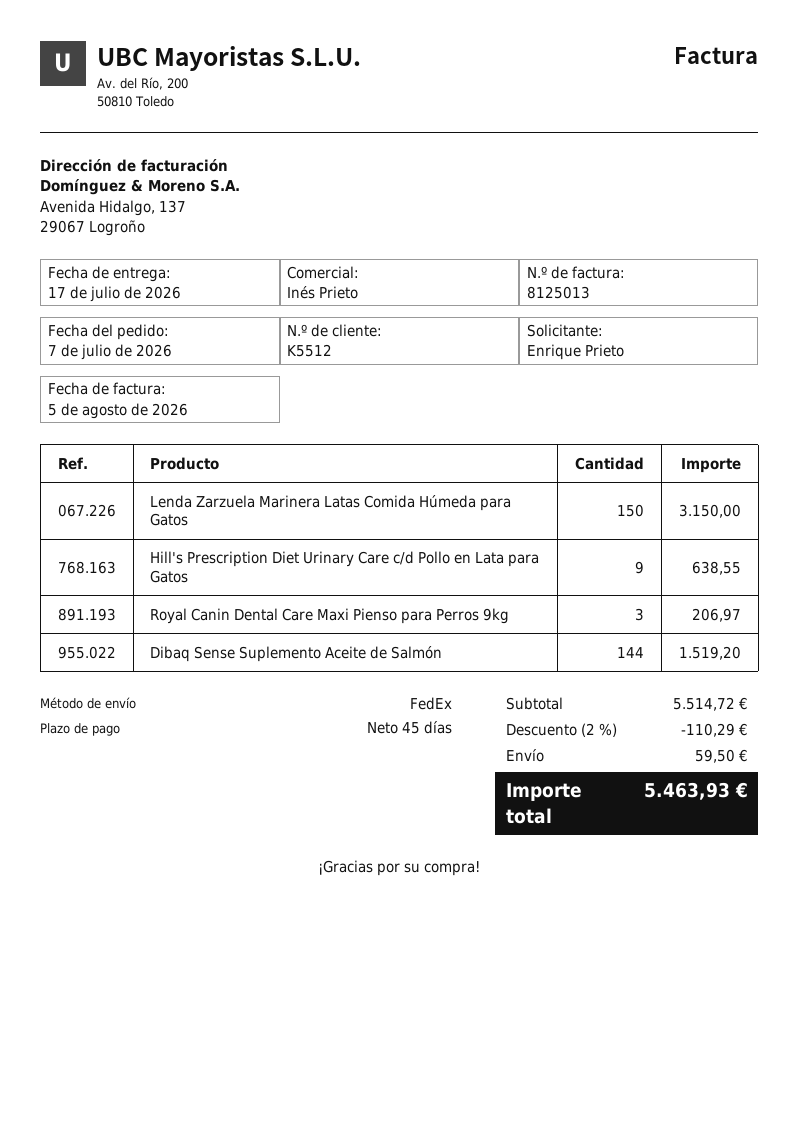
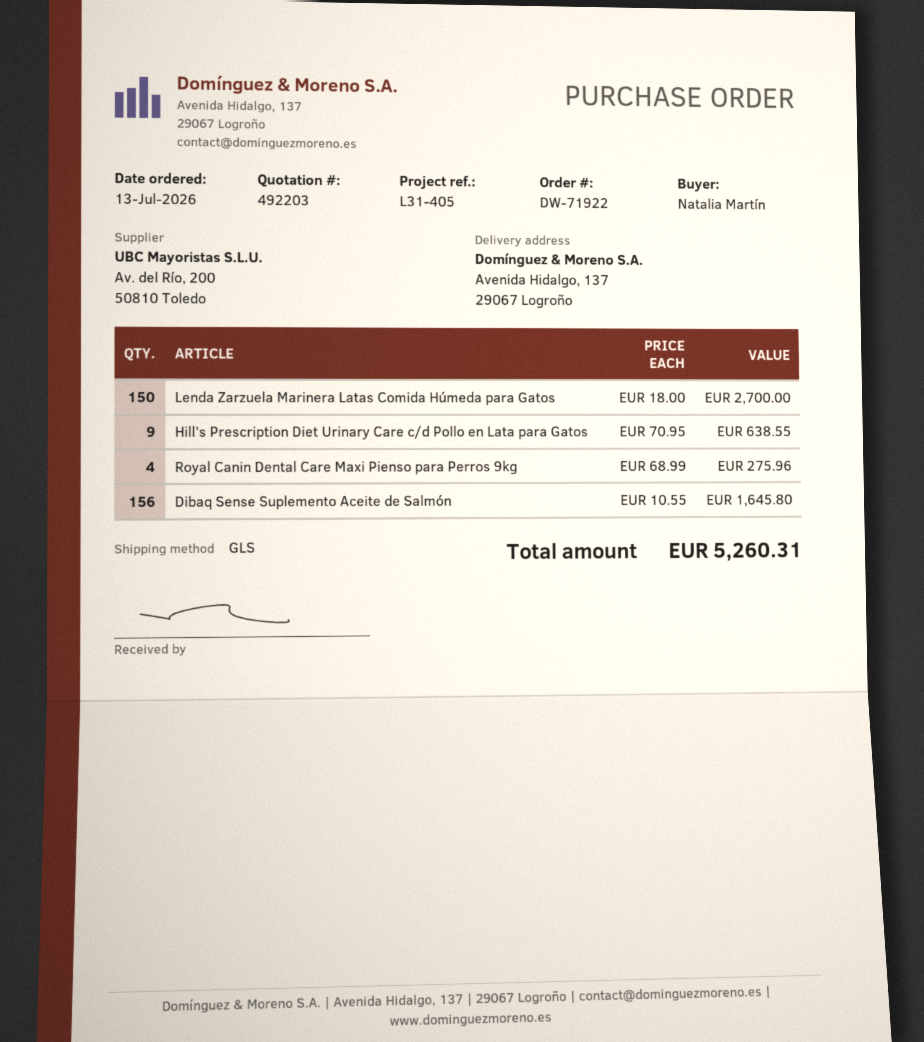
order date: 2026-07-07 -> 2026-07-13
ordered by: Enrique Prieto -> Natalia Martín
shipping method: FedEx -> GLS
Lenda Zarzuela Marinera Latas Comida Húmeda para Gatos: 150 for 3150.00 -> 150 for 2700.00
Royal Canin Dental Care Maxi Pienso para Perros 9kg: 3 for 206.97 -> 4 for 275.96
Dibaq Sense Suplemento Aceite de Salmón: 144 for 1519.20 -> 156 for 1645.80
discount: 2% = 110.29 -> none
shipping: 59.50 -> none
total: 5463.93 -> 5260.31

